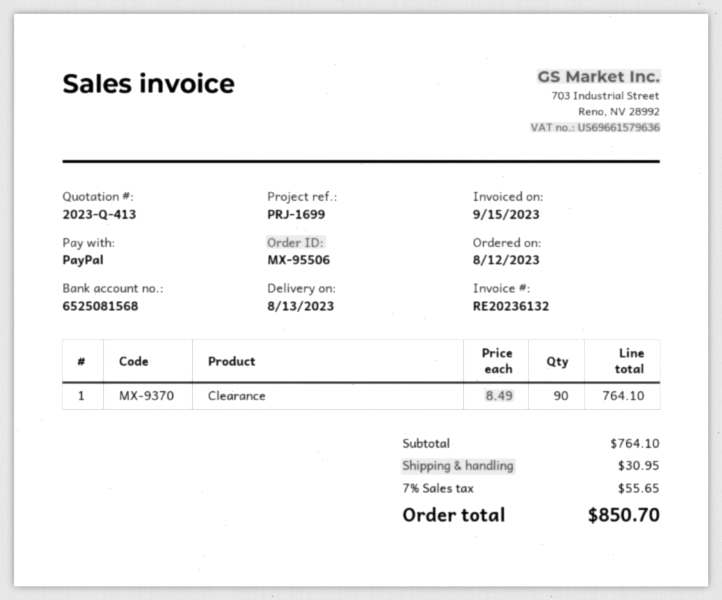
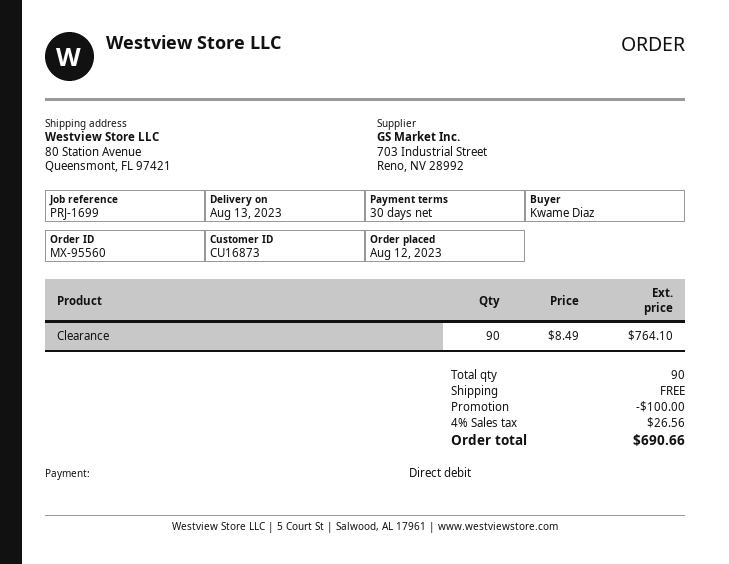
order number: MX-95506 -> MX-95560
payment method: PayPal -> direct debit
discount: none -> 100.00
shipping: 30.95 -> 0.00
tax: 7% = 55.65 -> 4% = 26.56
total: 850.70 -> 690.66

